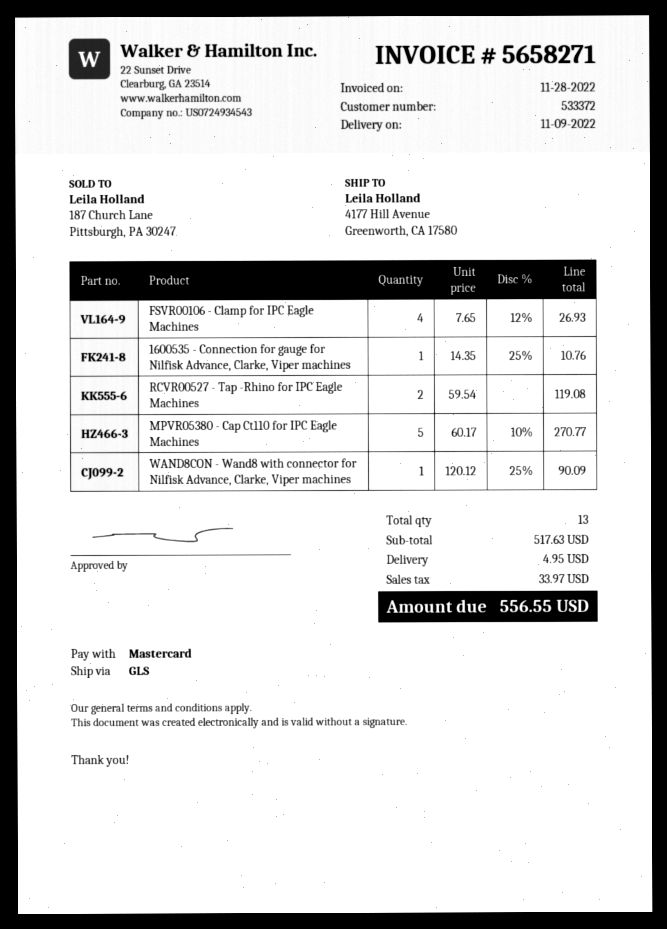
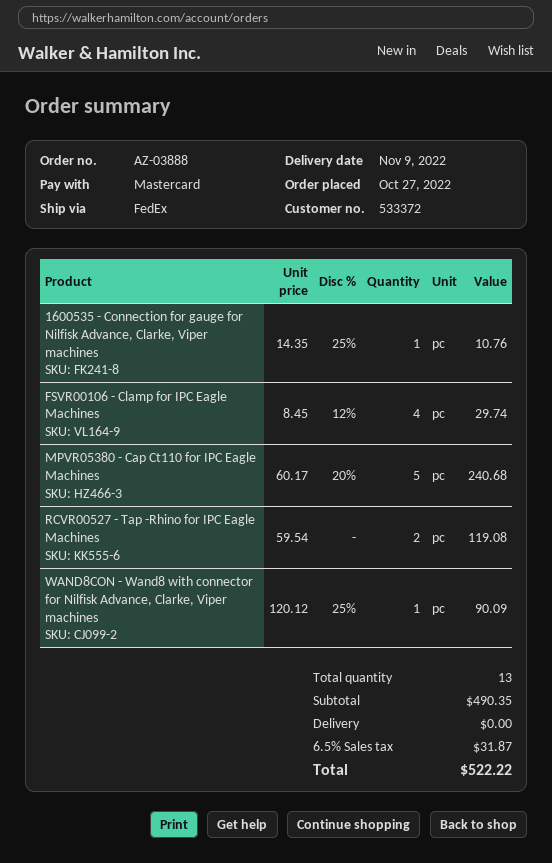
shipping method: GLS -> FedEx
FSVR00106 - Clamp for IPC Eagle Machines: 4 x 7.65 - 12% = 26.93 -> 4 x 8.45 - 12% = 29.74
MPVR05380 - Cap Ct110 for IPC Eagle Machines: 5 x 60.17 - 10% = 270.77 -> 5 x 60.17 - 20% = 240.68
subtotal: 517.63 -> 490.35
shipping: 4.95 -> 0.00
tax: 33.97 -> 31.87
total: 556.55 -> 522.22

